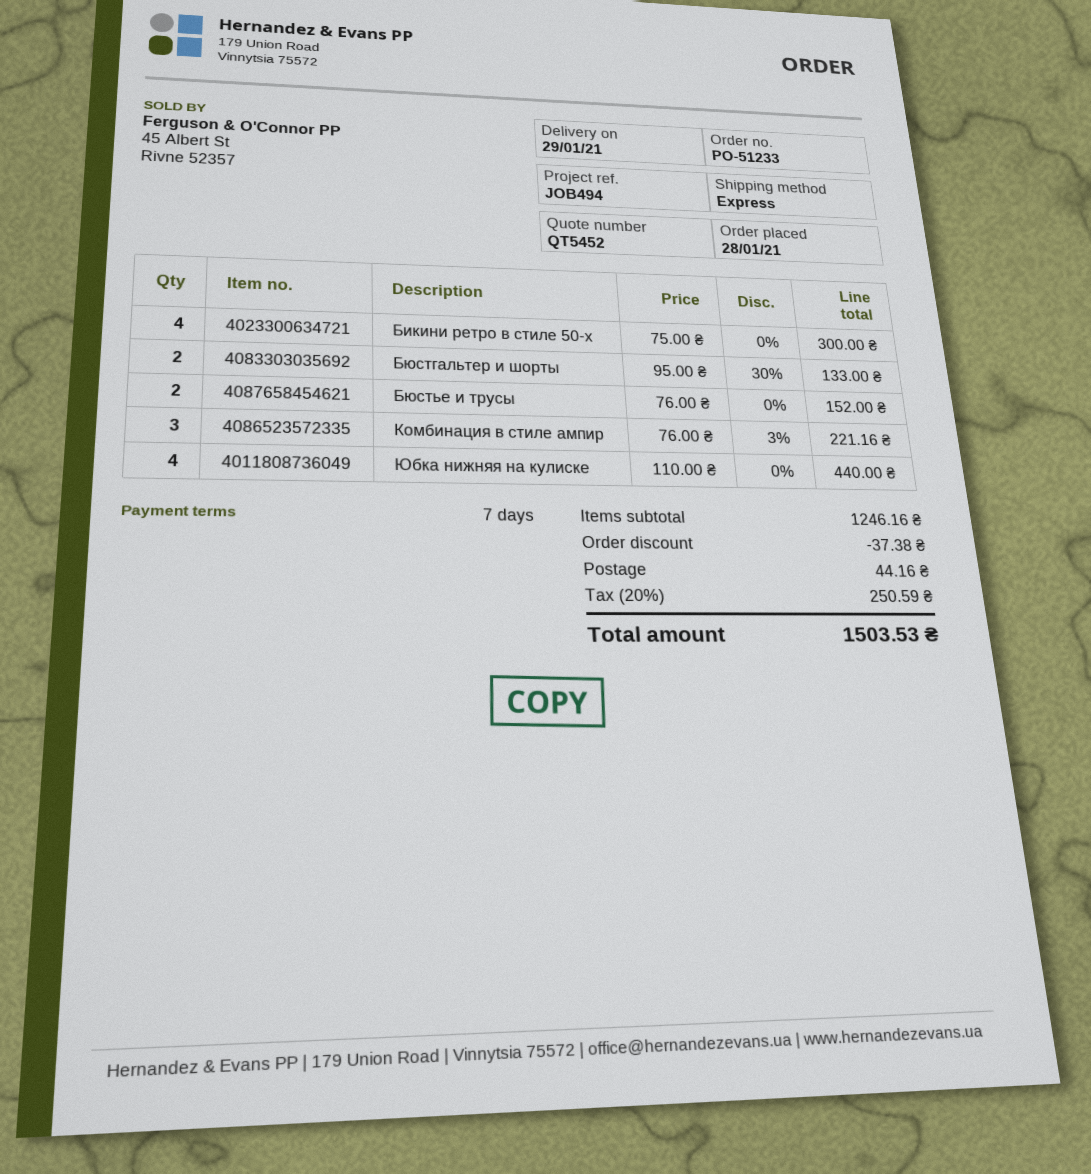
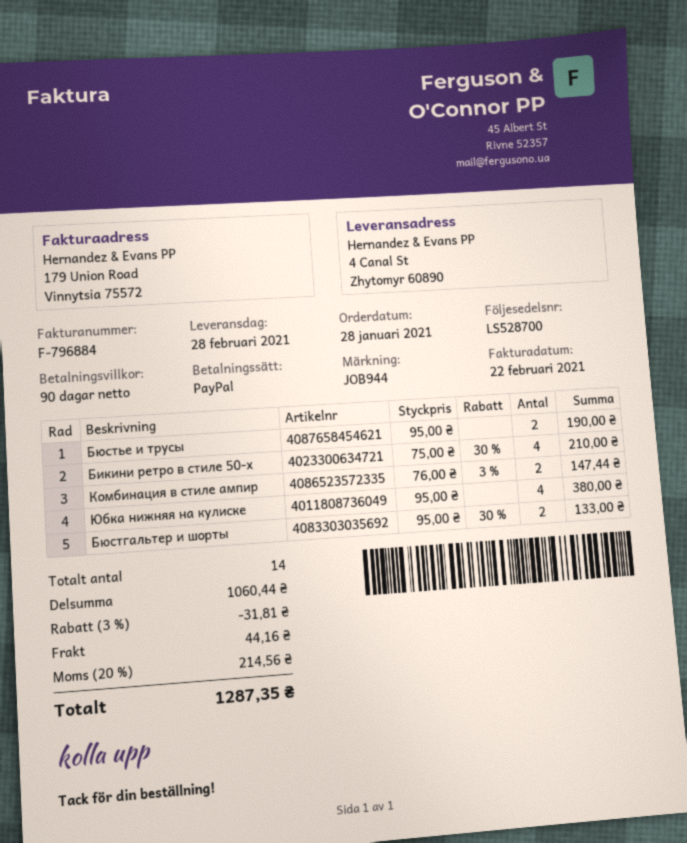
delivery date: 2021-01-29 -> 2021-02-28
payment terms: 7 days -> 90 days
reference: JOB494 -> JOB944
Бикини ретро в стиле 50-х: 4 x 75.00 = 300.00 -> 4 x 75.00 - 30% = 210.00
Бюстье и трусы: 2 x 76.00 = 152.00 -> 2 x 95.00 = 190.00
Комбинация в стиле ампир: 3 x 76.00 - 3% = 221.16 -> 2 x 76.00 - 3% = 147.44
Юбка нижняя на кулиске: 4 x 110.00 = 440.00 -> 4 x 95.00 = 380.00
subtotal: 1246.16 -> 1060.44
discount: 37.38 -> 31.81
tax: 20% = 250.59 -> 20% = 214.56
total: 1503.53 -> 1287.35

